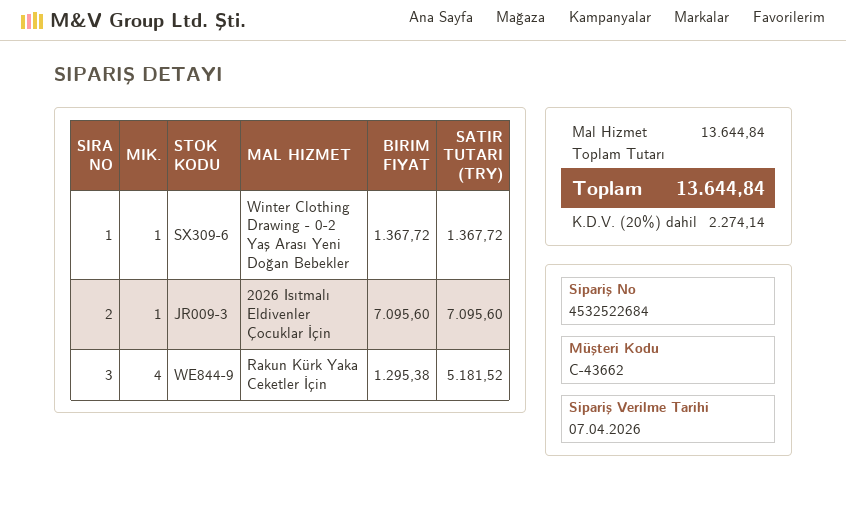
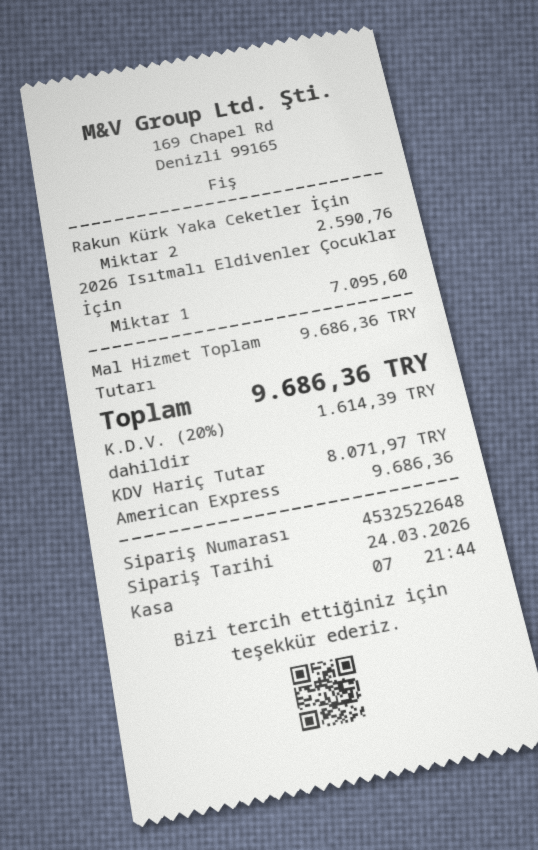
order number: 4532522684 -> 4532522648
order date: 2026-04-07 -> 2026-03-24
Winter Clothing Drawing - 0-2 Yaş Arası Yeni Doğan Bebekler: 1 for 1367.72 -> none
Rakun Kürk Yaka Ceketler İçin: 4 for 5181.52 -> 2 for 2590.76
subtotal: 13644.84 -> 9686.36
tax: 20% = 2274.14 -> 20% = 1614.39
total: 13644.84 -> 9686.36

